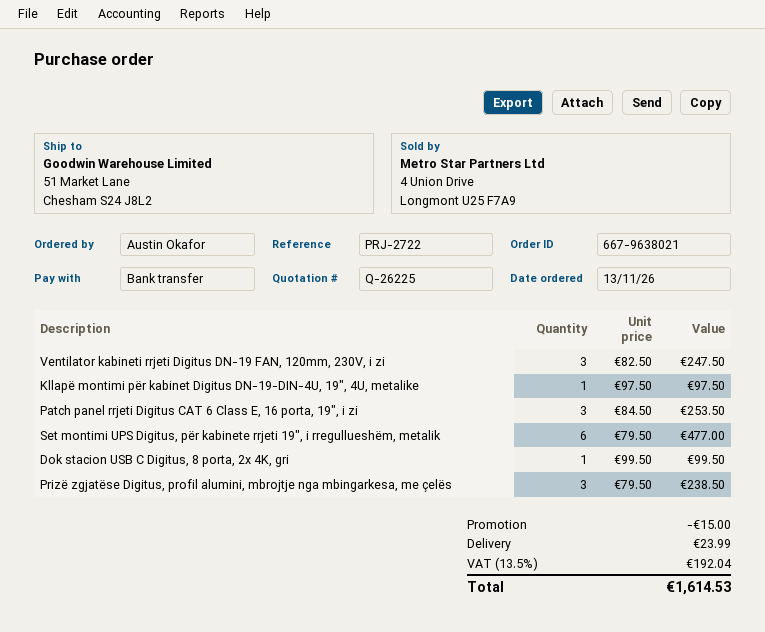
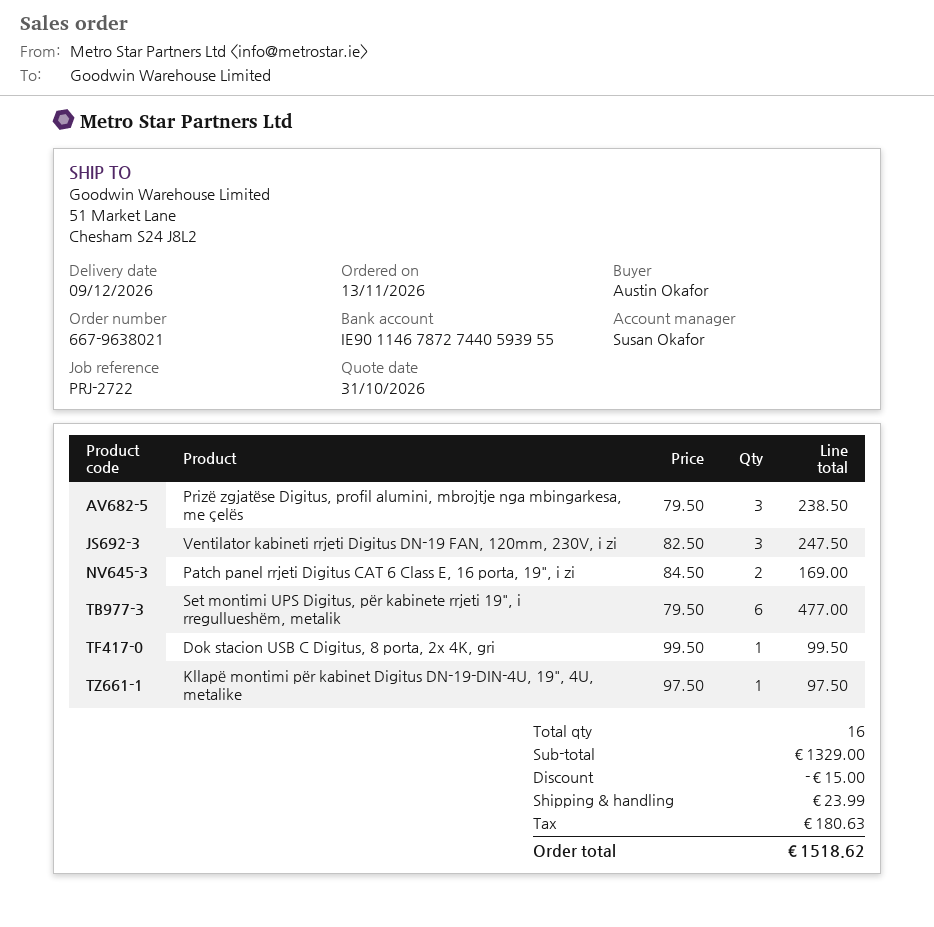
Patch panel rrjeti Digitus CAT 6 Class E, 16 porta, 19", i zi: 3 x 84.50 = 253.50 -> 2 x 84.50 = 169.00
tax: 192.04 -> 180.63
total: 1614.53 -> 1518.62

